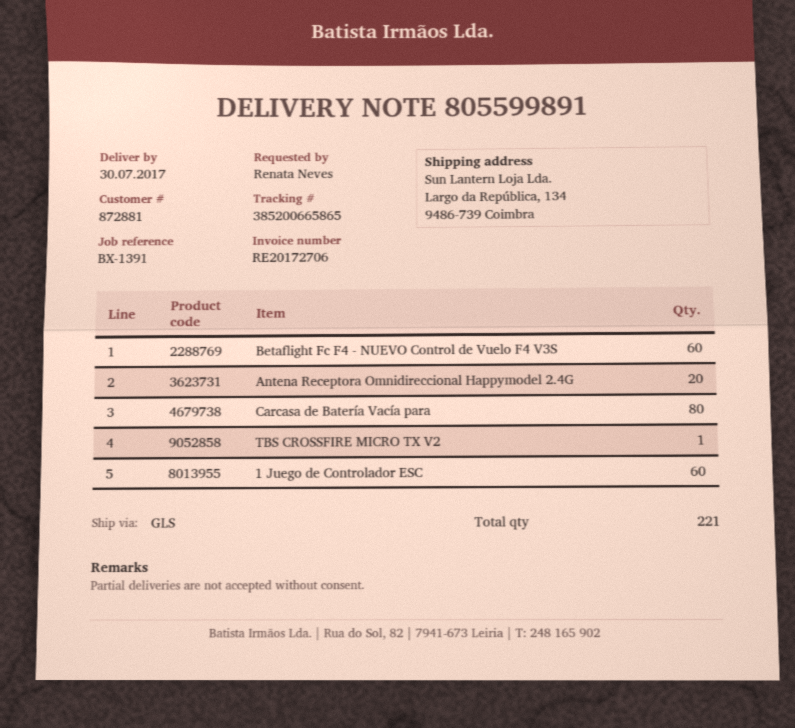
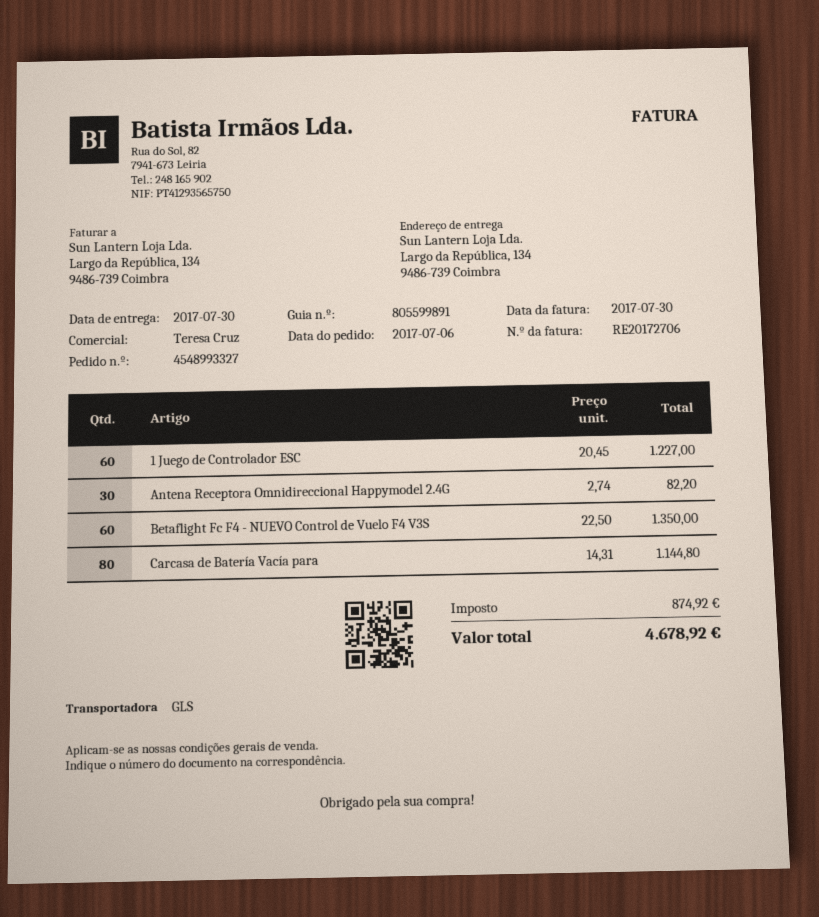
Antena Receptora Omnidireccional Happymodel 2.4G: 20 -> 30
TBS CROSSFIRE MICRO TX V2: 1 -> none

